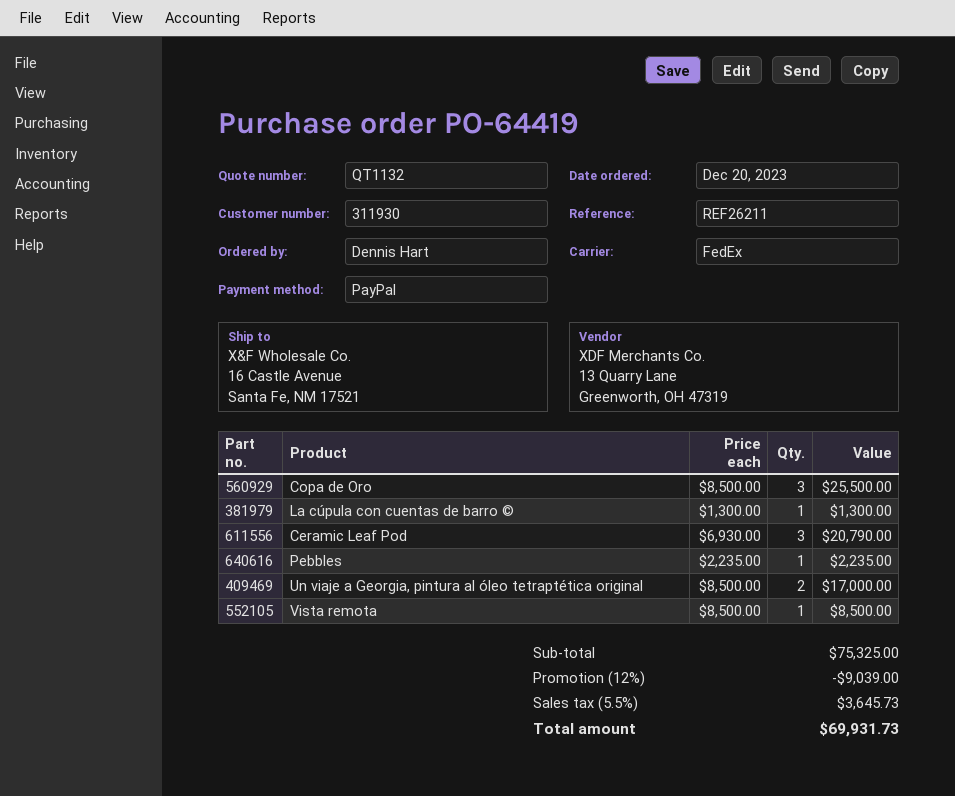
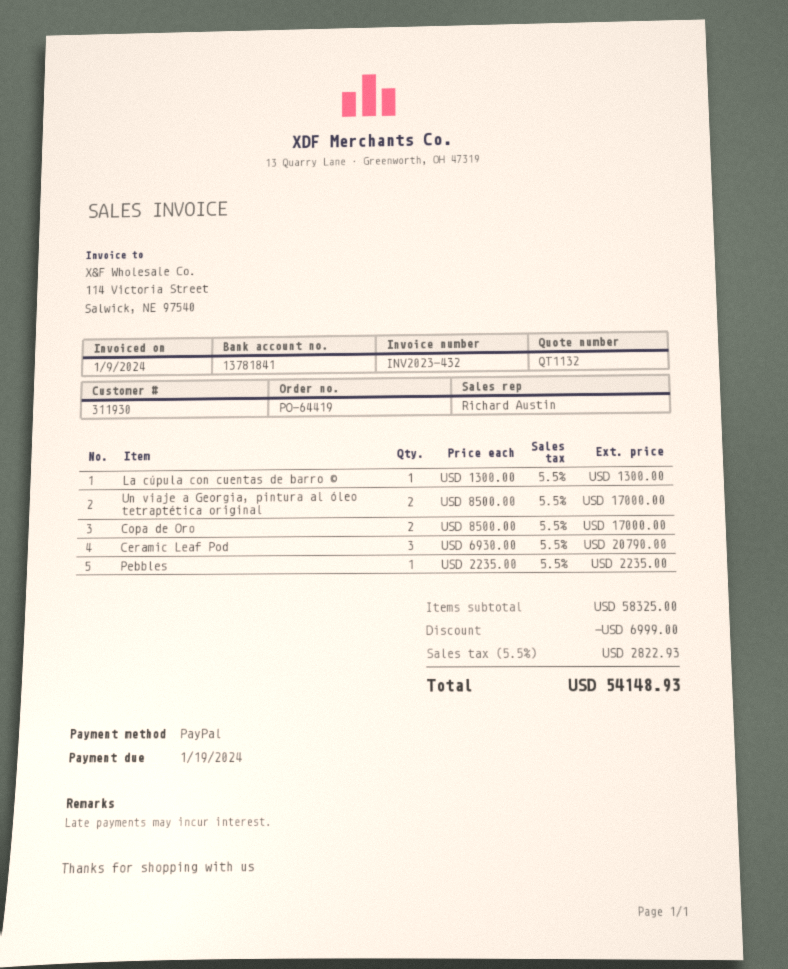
Copa de Oro: 3 x 8500.00 = 25500.00 -> 2 x 8500.00 = 17000.00
Vista remota: 1 x 8500.00 = 8500.00 -> none
subtotal: 75325.00 -> 58325.00
discount: 9039.00 -> 6999.00
tax: 5.5% = 3645.73 -> 5.5% = 2822.93
total: 69931.73 -> 54148.93

